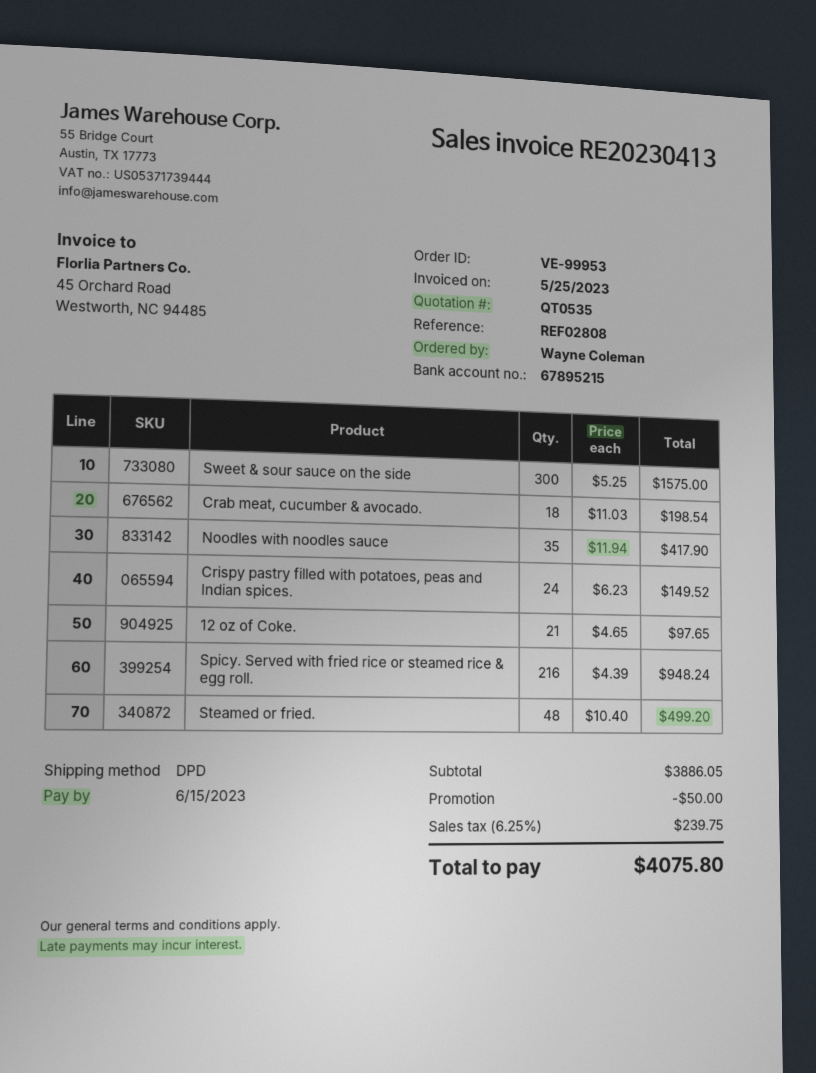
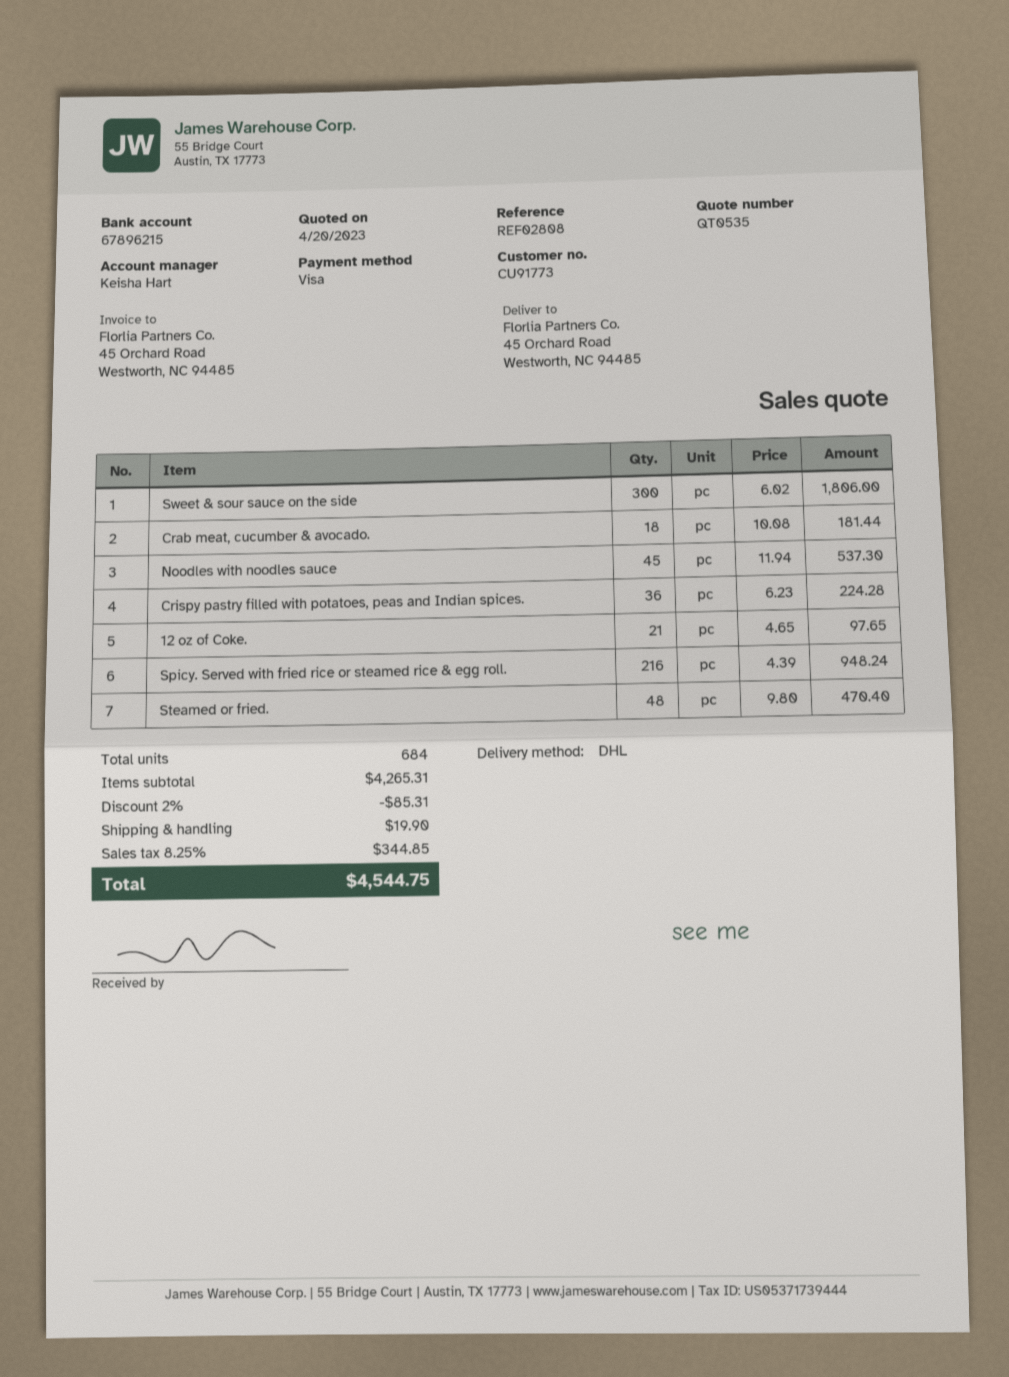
bank account: 67895215 -> 67896215
shipping method: DPD -> DHL
Sweet & sour sauce on the side: 300 x 5.25 = 1575.00 -> 300 x 6.02 = 1806.00
Crab meat, cucumber & avocado.: 18 x 11.03 = 198.54 -> 18 x 10.08 = 181.44
Noodles with noodles sauce: 35 x 11.94 = 417.90 -> 45 x 11.94 = 537.30
Crispy pastry filled with potatoes, peas and Indian spices.: 24 x 6.23 = 149.52 -> 36 x 6.23 = 224.28
Steamed or fried.: 48 x 10.40 = 499.20 -> 48 x 9.80 = 470.40
subtotal: 3886.05 -> 4265.31
discount: 50.00 -> 85.31
shipping: none -> 19.90
tax: 6.25% = 239.75 -> 8.25% = 344.85
total: 4075.80 -> 4544.75

